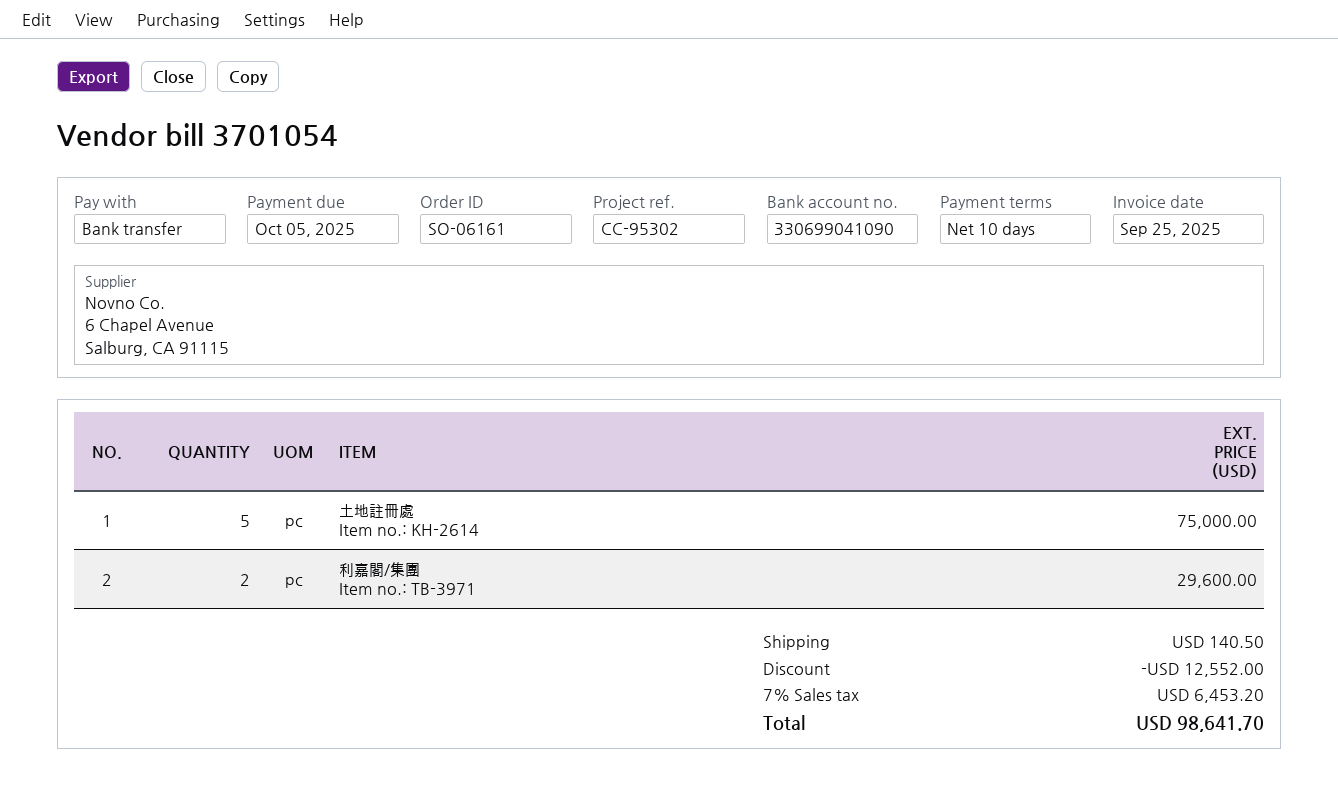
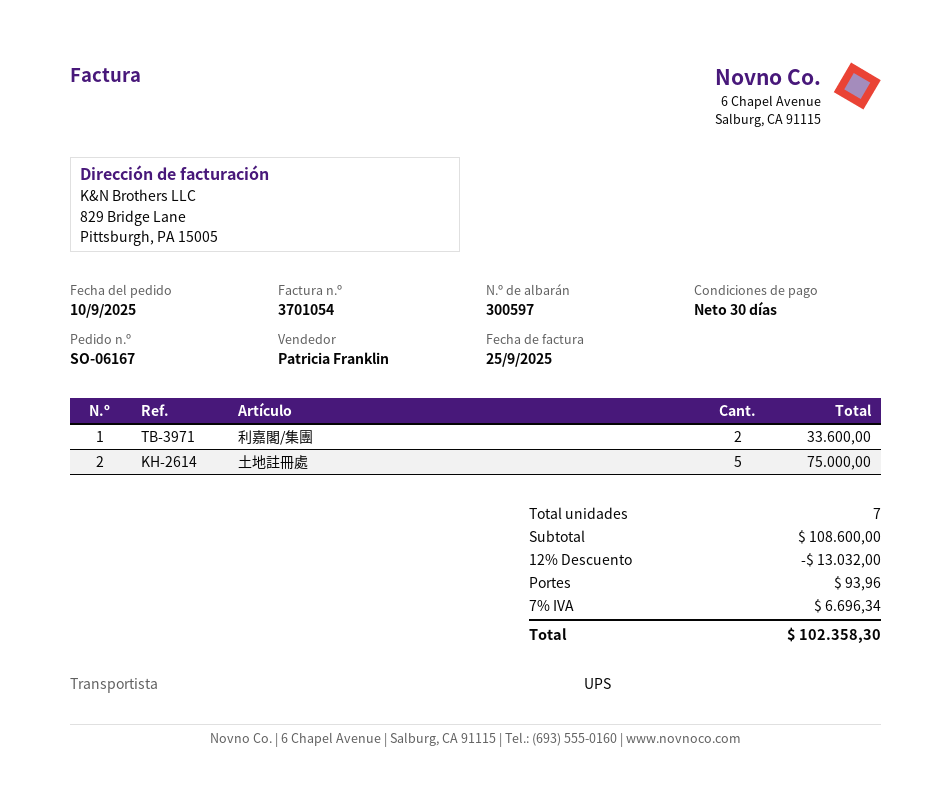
order number: SO-06161 -> SO-06167
payment terms: 10 days -> 30 days
利嘉閣/集團: 2 for 29600.00 -> 2 for 33600.00
discount: 12552.00 -> 13032.00
shipping: 140.50 -> 93.96
tax: 7% = 6453.20 -> 7% = 6696.34
total: 98641.70 -> 102358.30

